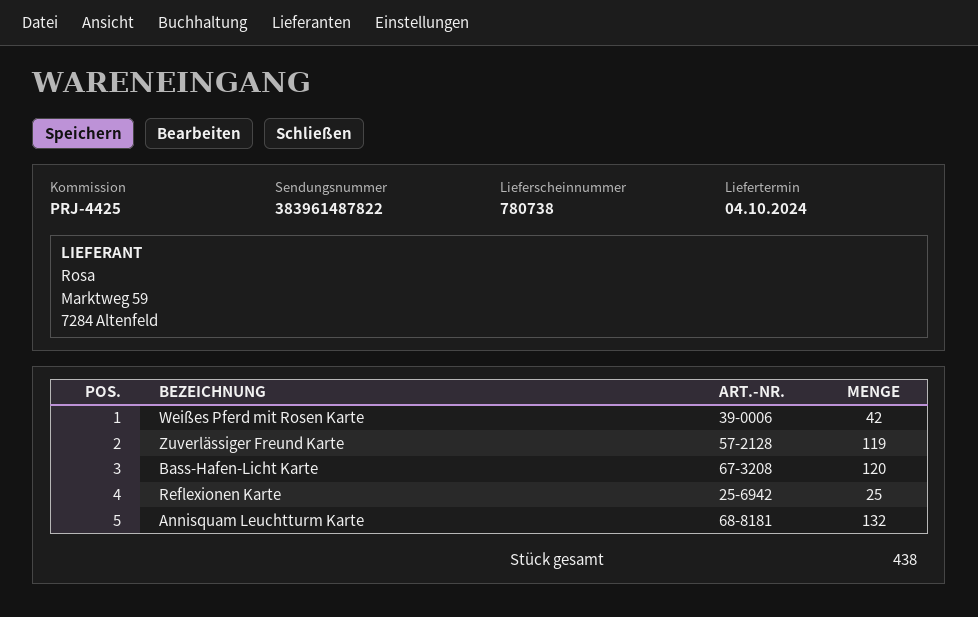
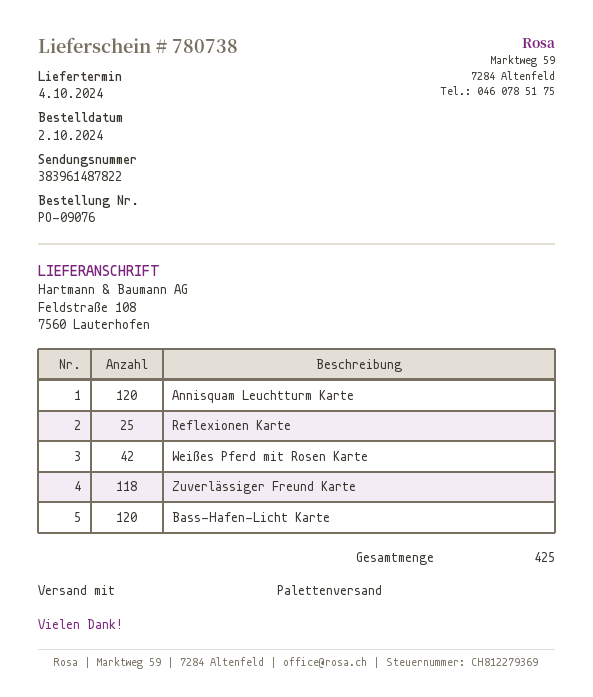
Zuverlässiger Freund Karte: 119 -> 118
Annisquam Leuchtturm Karte: 132 -> 120
total quantity: 438 -> 425

